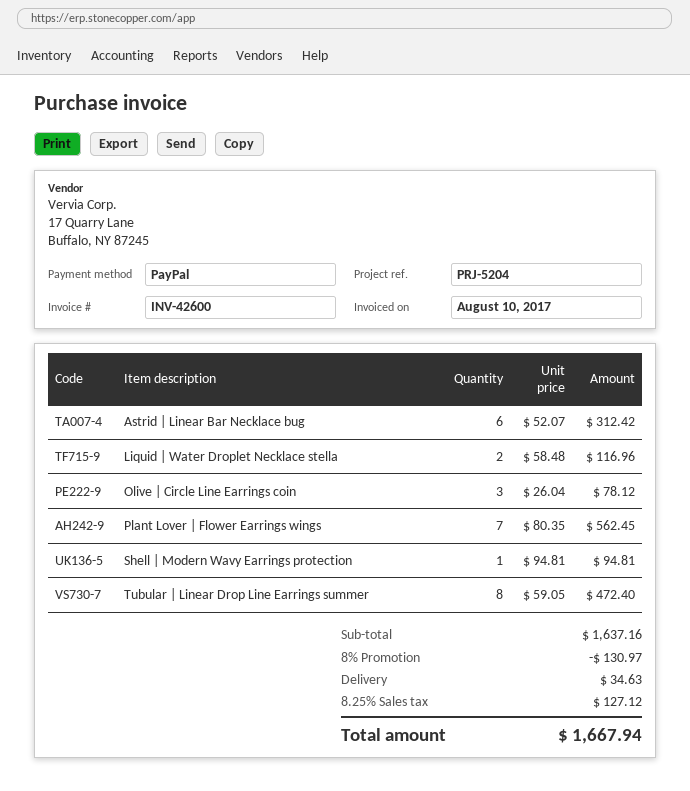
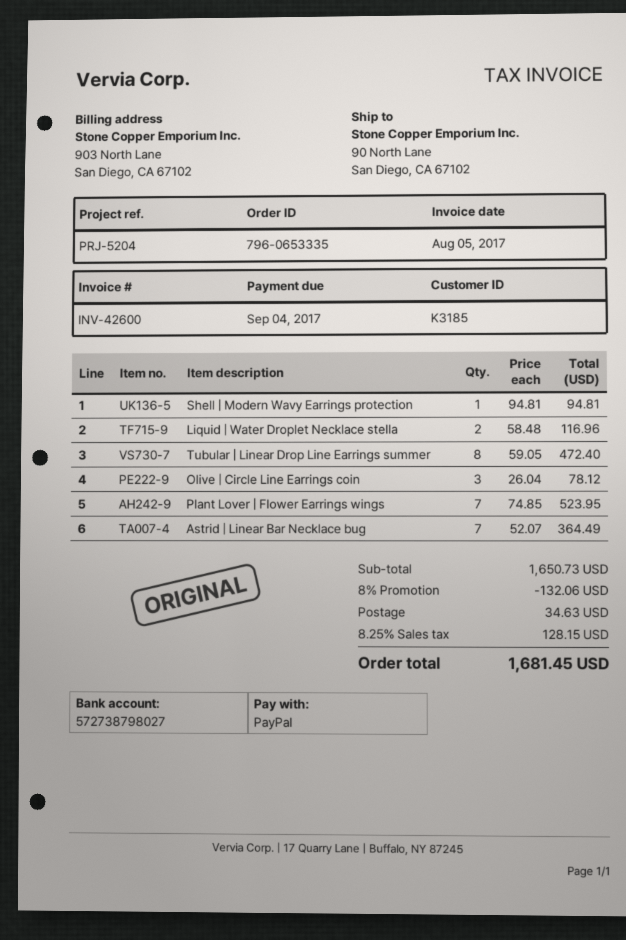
invoice date: 2017-08-10 -> 2017-08-05
Astrid | Linear Bar Necklace bug: 6 x 52.07 = 312.42 -> 7 x 52.07 = 364.49
Plant Lover | Flower Earrings wings: 7 x 80.35 = 562.45 -> 7 x 74.85 = 523.95
subtotal: 1637.16 -> 1650.73
discount: 8% = 130.97 -> 8% = 132.06
tax: 8.25% = 127.12 -> 8.25% = 128.15
total: 1667.94 -> 1681.45

